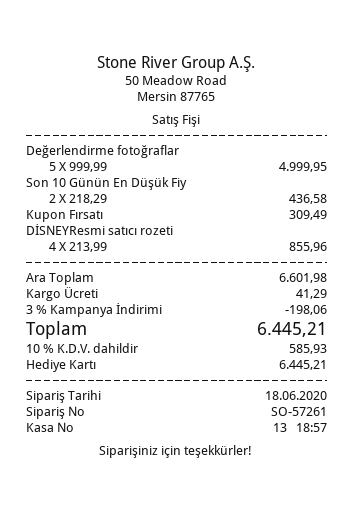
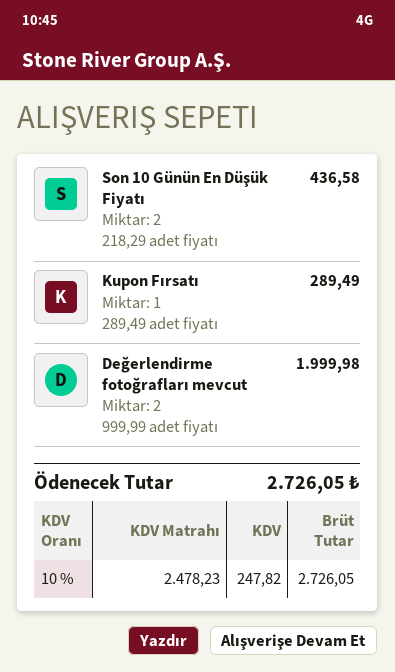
Değerlendirme fotoğraflar: 5 x 999.99 = 4999.95 -> 2 x 999.99 = 1999.98
Kupon Fırsatı: 1 x 309.49 = 309.49 -> 1 x 289.49 = 289.49
DİSNEYResmi satıcı rozeti: 4 x 213.99 = 855.96 -> none
discount: 3% = 198.06 -> none
shipping: 41.29 -> none
tax: 10% = 585.93 -> 10% = 247.82
total: 6445.21 -> 2726.05

